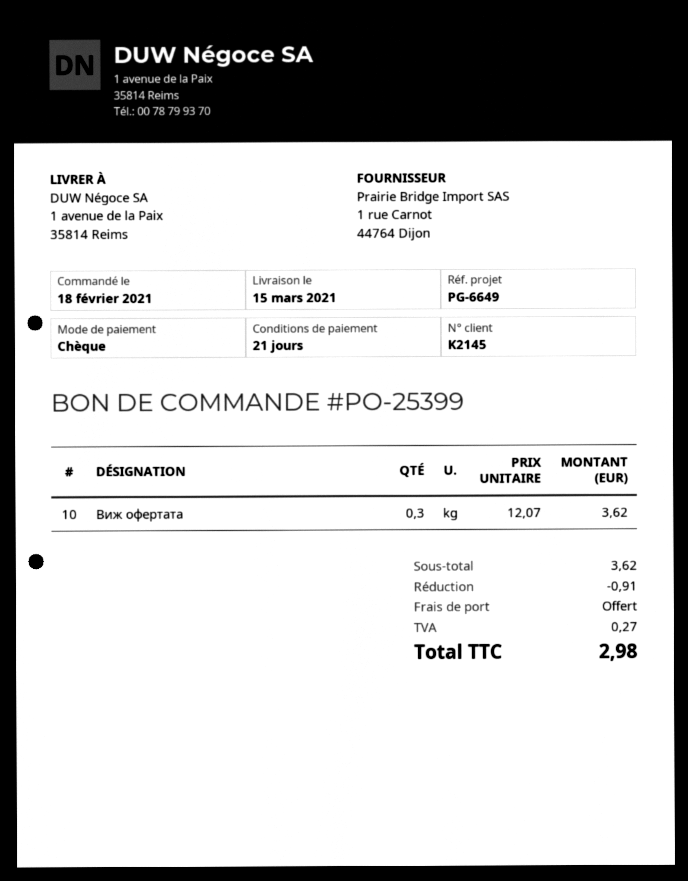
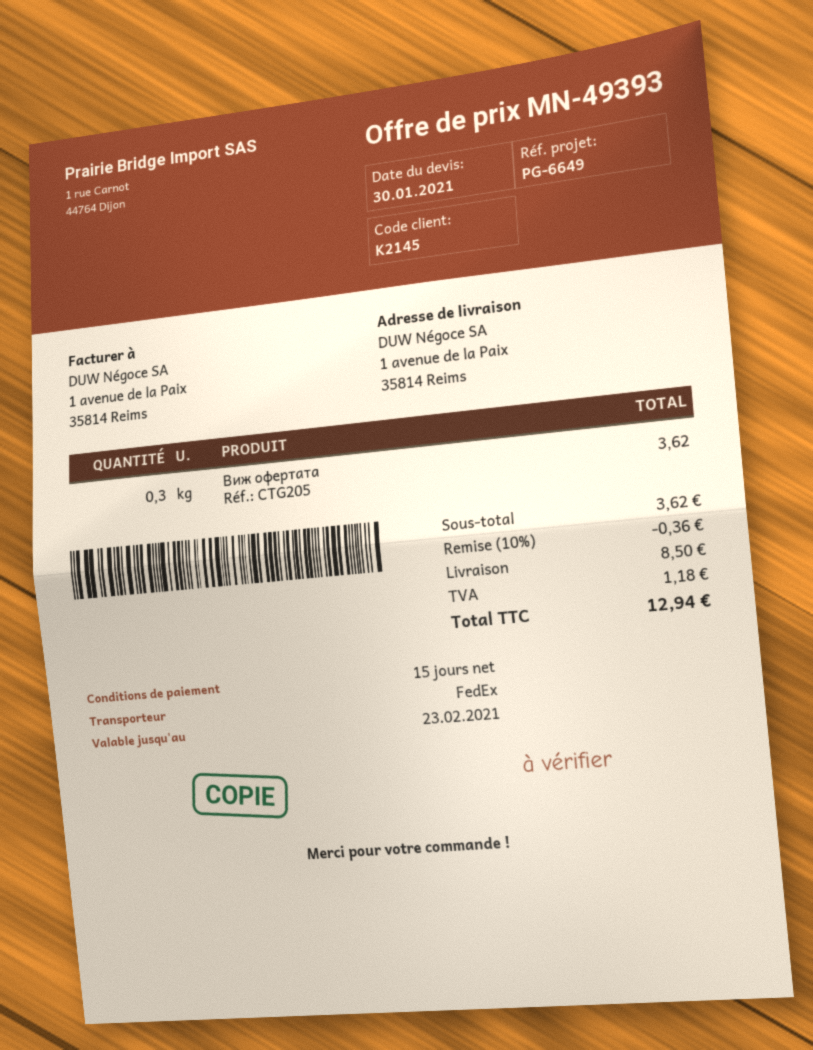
payment terms: 21 days -> 15 days
discount: 0.91 -> 0.36
shipping: 0.00 -> 8.50
tax: 0.27 -> 1.18
total: 2.98 -> 12.94

